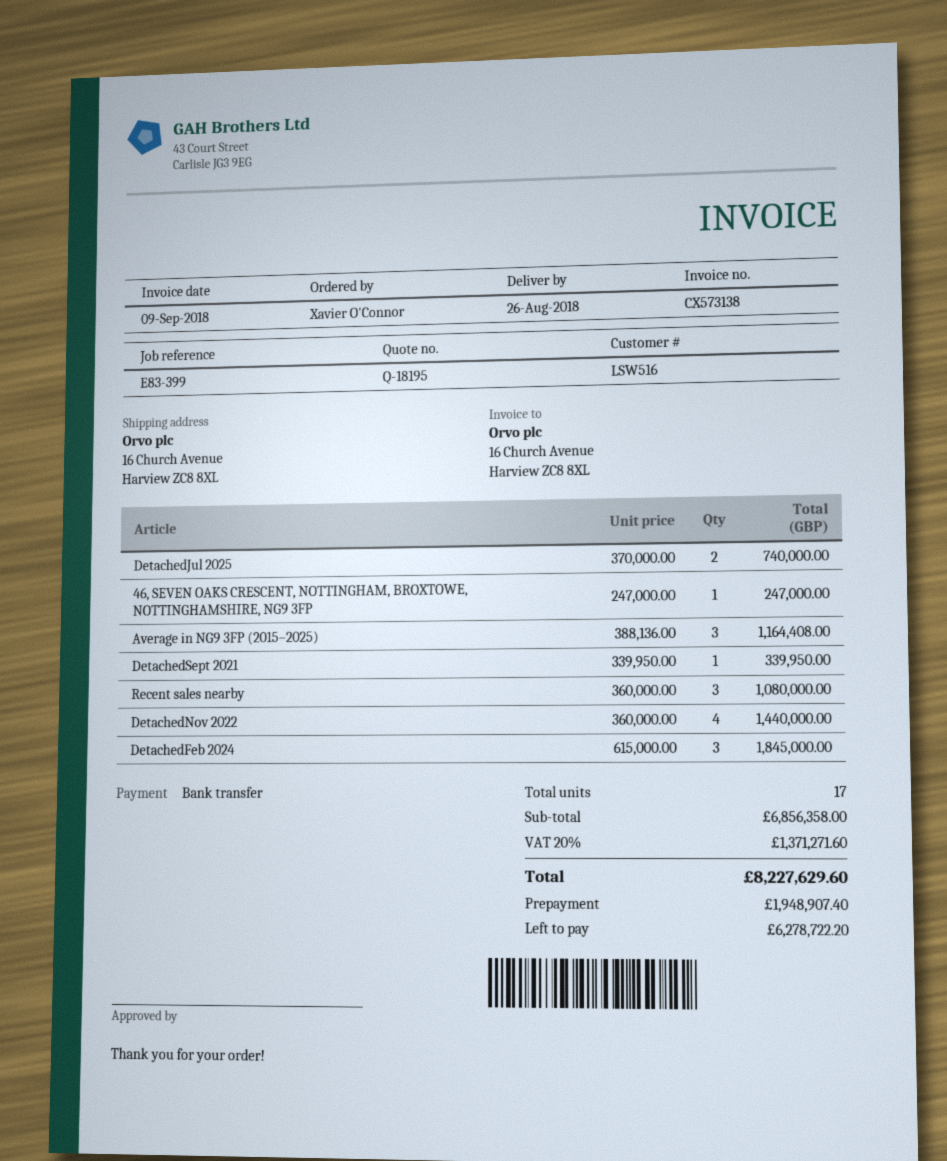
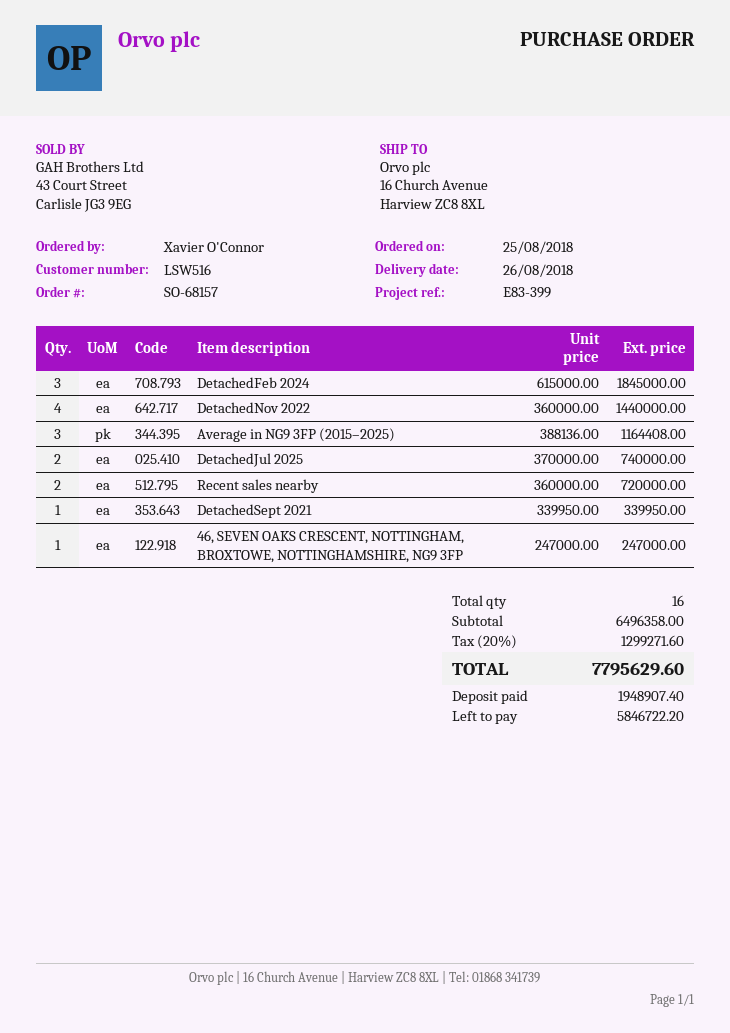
Recent sales nearby: 3 x 360000.00 = 1080000.00 -> 2 x 360000.00 = 720000.00
total quantity: 17 -> 16
subtotal: 6856358.00 -> 6496358.00
tax: 20% = 1371271.60 -> 20% = 1299271.60
total: 8227629.60 -> 7795629.60
balance: 6278722.20 -> 5846722.20

